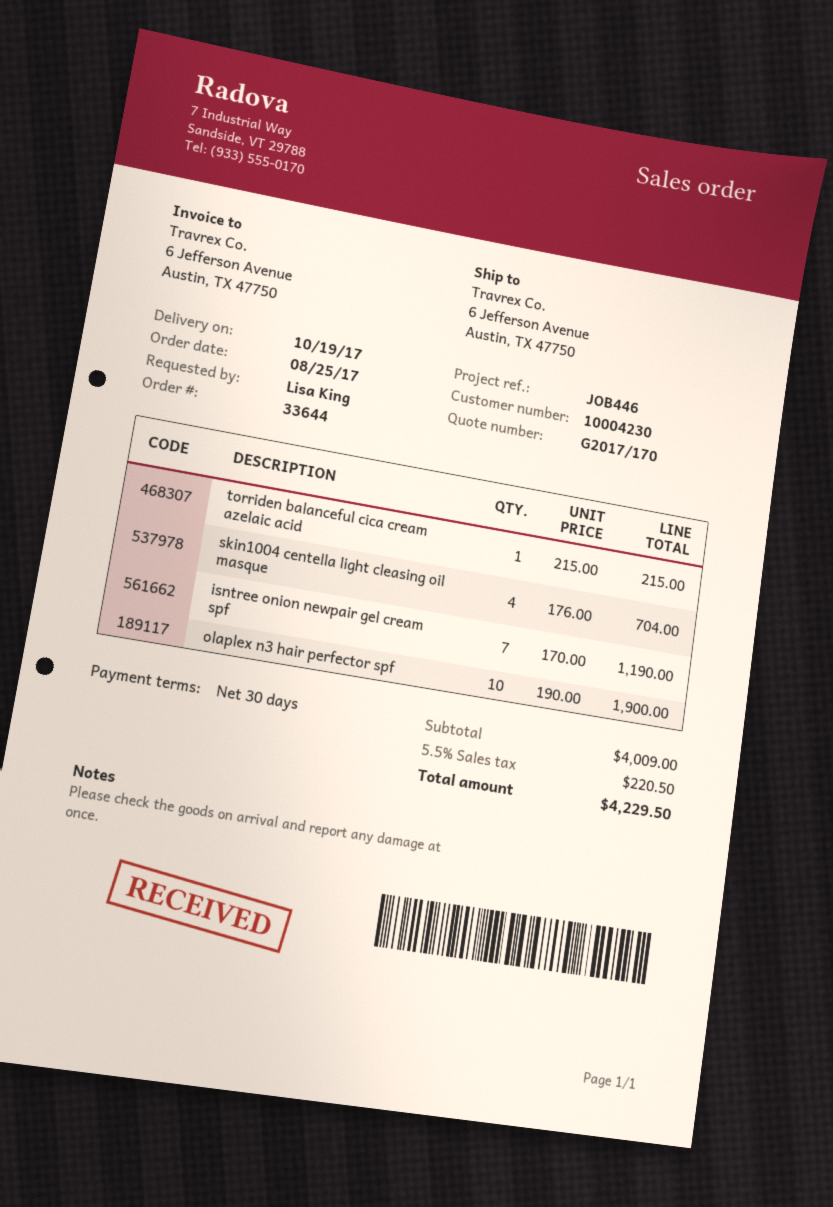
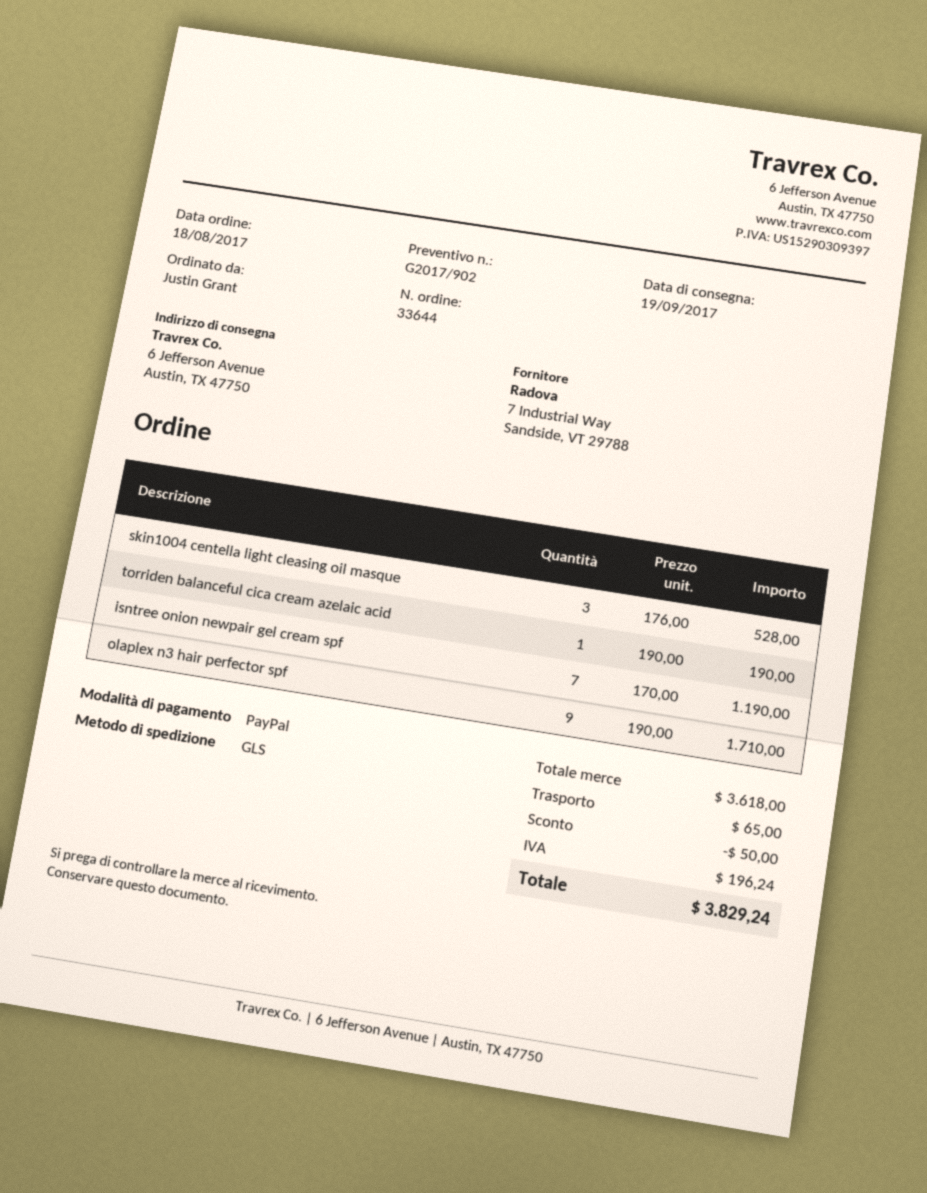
quote number: G2017/170 -> G2017/902
order date: 2017-08-25 -> 2017-08-18
delivery date: 2017-10-19 -> 2017-09-19
ordered by: Lisa King -> Justin Grant
torriden balanceful cica cream azelaic acid: 1 x 215.00 = 215.00 -> 1 x 190.00 = 190.00
skin1004 centella light cleasing oil masque: 4 x 176.00 = 704.00 -> 3 x 176.00 = 528.00
olaplex n3 hair perfector spf: 10 x 190.00 = 1900.00 -> 9 x 190.00 = 1710.00
subtotal: 4009.00 -> 3618.00
discount: none -> 50.00
shipping: none -> 65.00
tax: 220.50 -> 196.24
total: 4229.50 -> 3829.24

